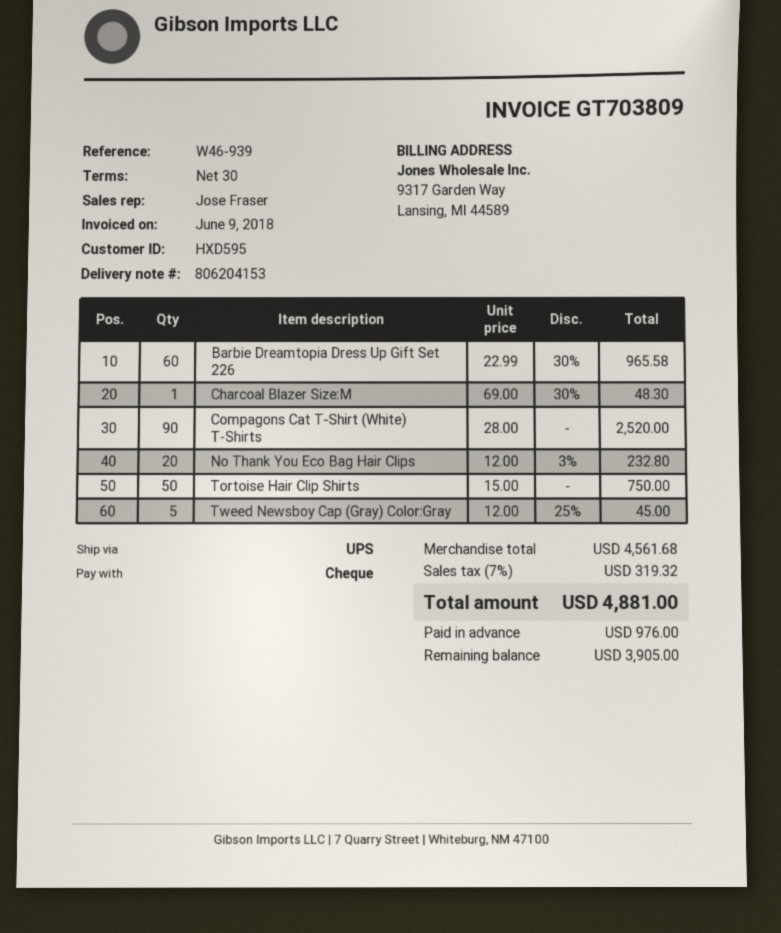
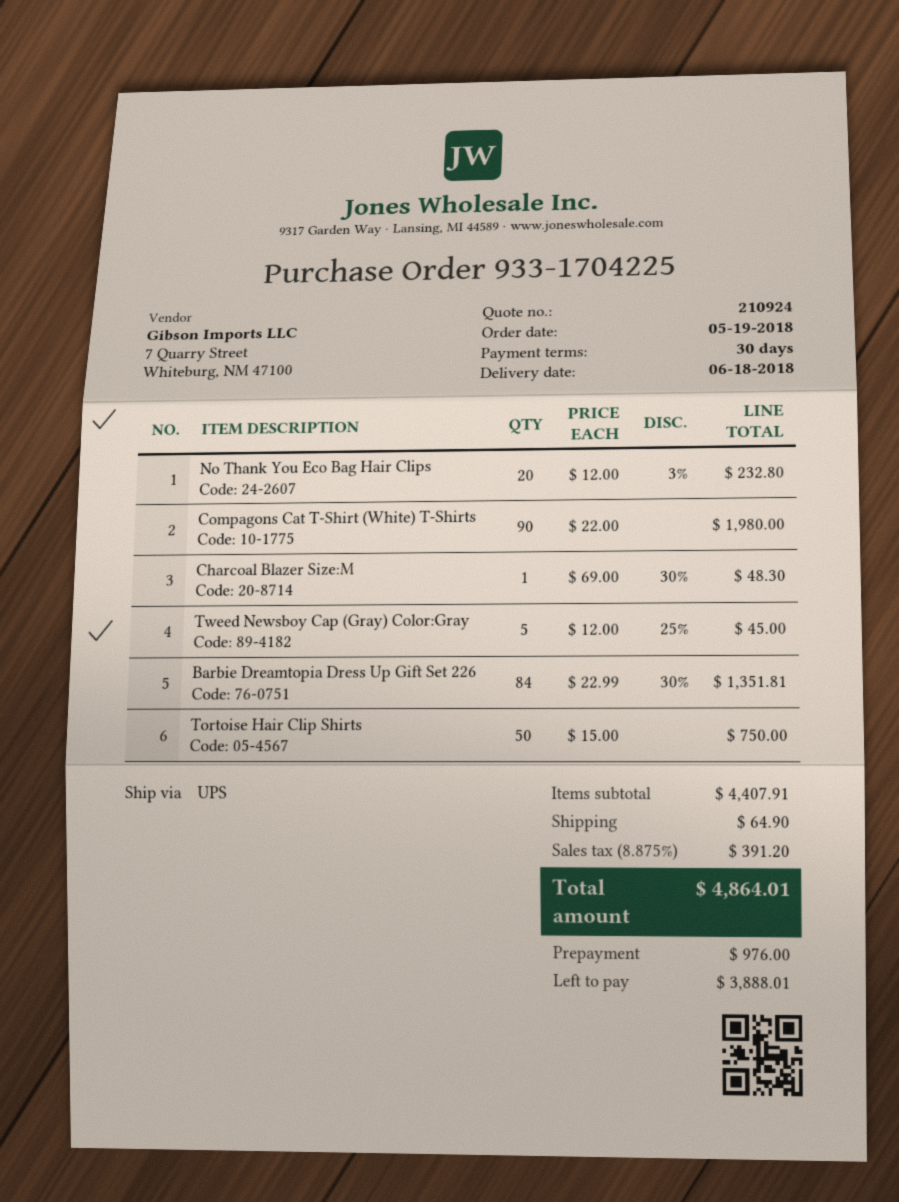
Barbie Dreamtopia Dress Up Gift Set 226: 60 x 22.99 - 30% = 965.58 -> 84 x 22.99 - 30% = 1351.81
Compagons Cat T-Shirt (White) T-Shirts: 90 x 28.00 = 2520.00 -> 90 x 22.00 = 1980.00
subtotal: 4561.68 -> 4407.91
shipping: none -> 64.90
tax: 7% = 319.32 -> 8.875% = 391.20
total: 4881.00 -> 4864.01
balance: 3905.00 -> 3888.01

